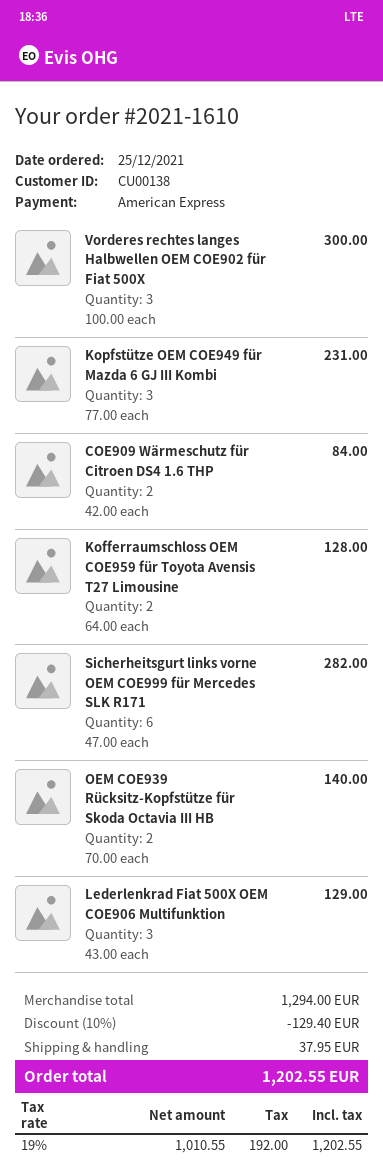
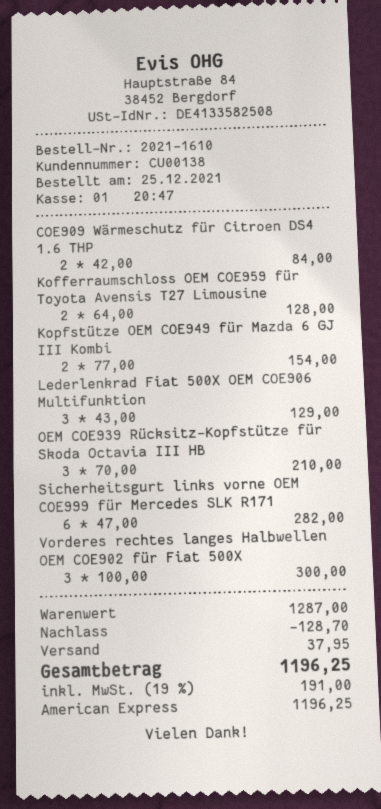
Kopfstütze OEM COE949 für Mazda 6 GJ III Kombi: 3 x 77.00 = 231.00 -> 2 x 77.00 = 154.00
OEM COE939 Rücksitz-Kopfstütze für Skoda Octavia III HB: 2 x 70.00 = 140.00 -> 3 x 70.00 = 210.00
subtotal: 1294.00 -> 1287.00
discount: 129.40 -> 128.70
tax: 19% = 192.00 -> 19% = 191.00
total: 1202.55 -> 1196.25

